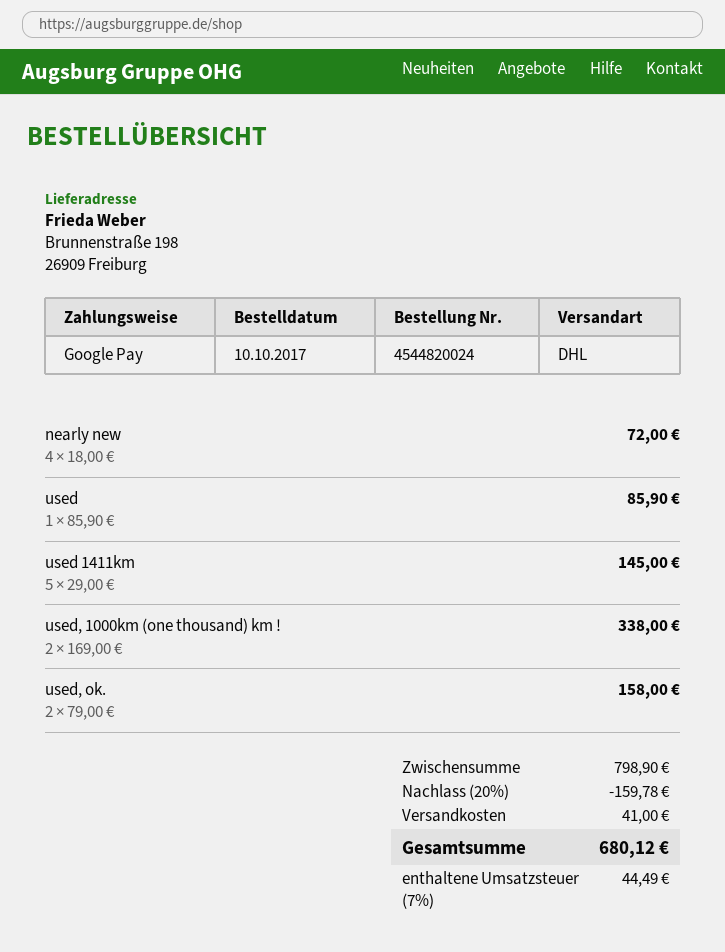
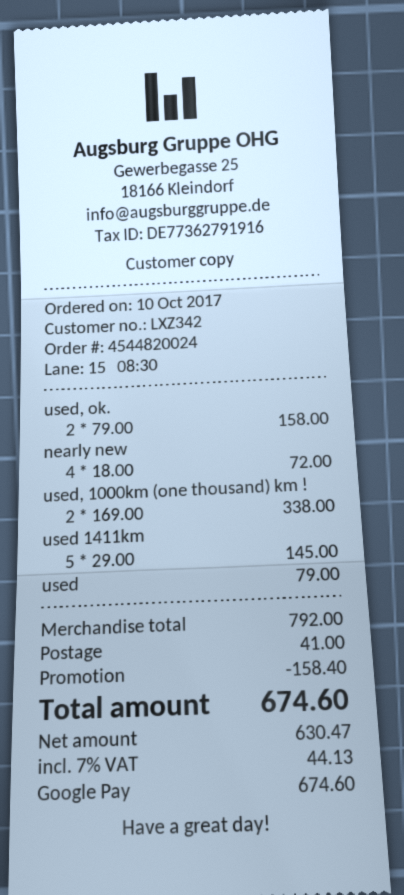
used: 1 x 85.90 = 85.90 -> 1 x 79.00 = 79.00
subtotal: 798.90 -> 792.00
discount: 159.78 -> 158.40
tax: 7% = 44.49 -> 7% = 44.13
total: 680.12 -> 674.60

